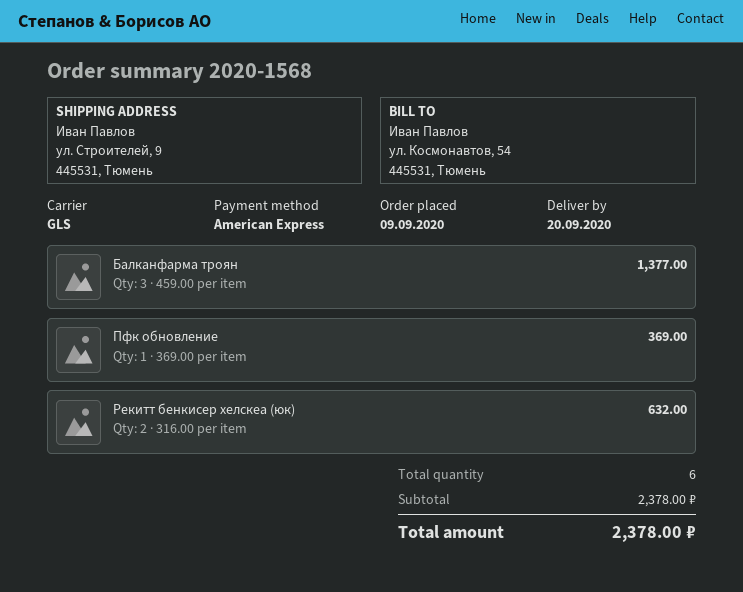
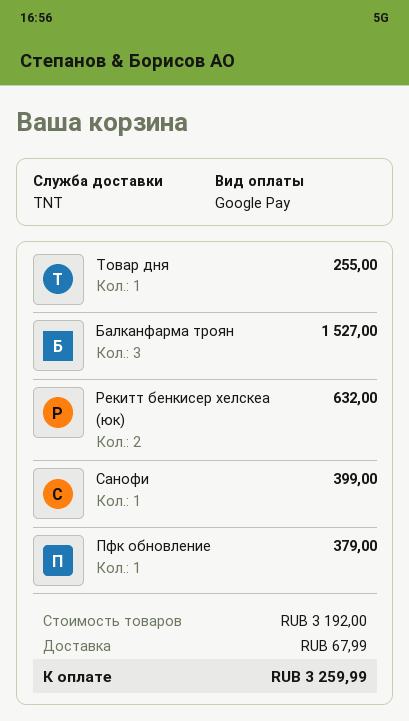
payment method: American Express -> Google Pay
shipping method: GLS -> TNT
Балканфарма троян: 3 for 1377.00 -> 3 for 1527.00
Пфк обновление: 1 for 369.00 -> 1 for 379.00
Товар дня: none -> 1 for 255.00
Санофи: none -> 1 for 399.00
subtotal: 2378.00 -> 3192.00
shipping: none -> 67.99
total: 2378.00 -> 3259.99

